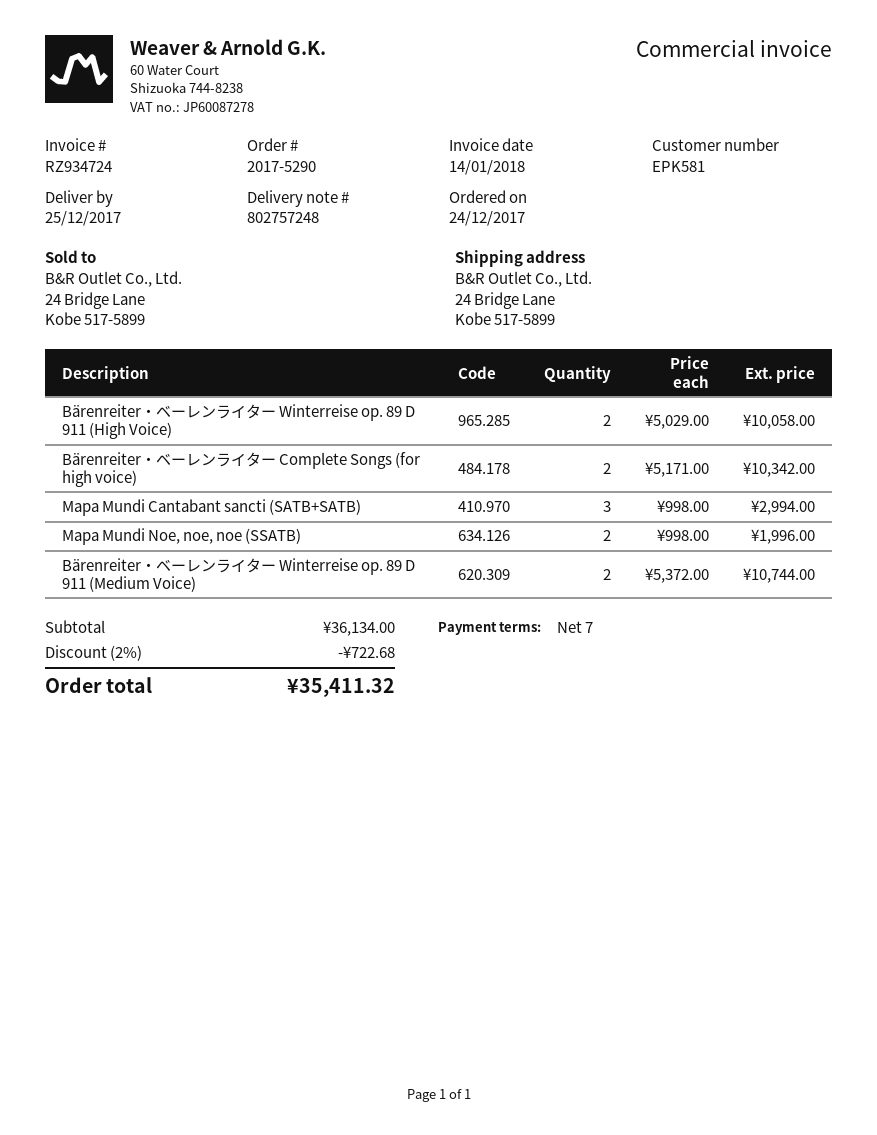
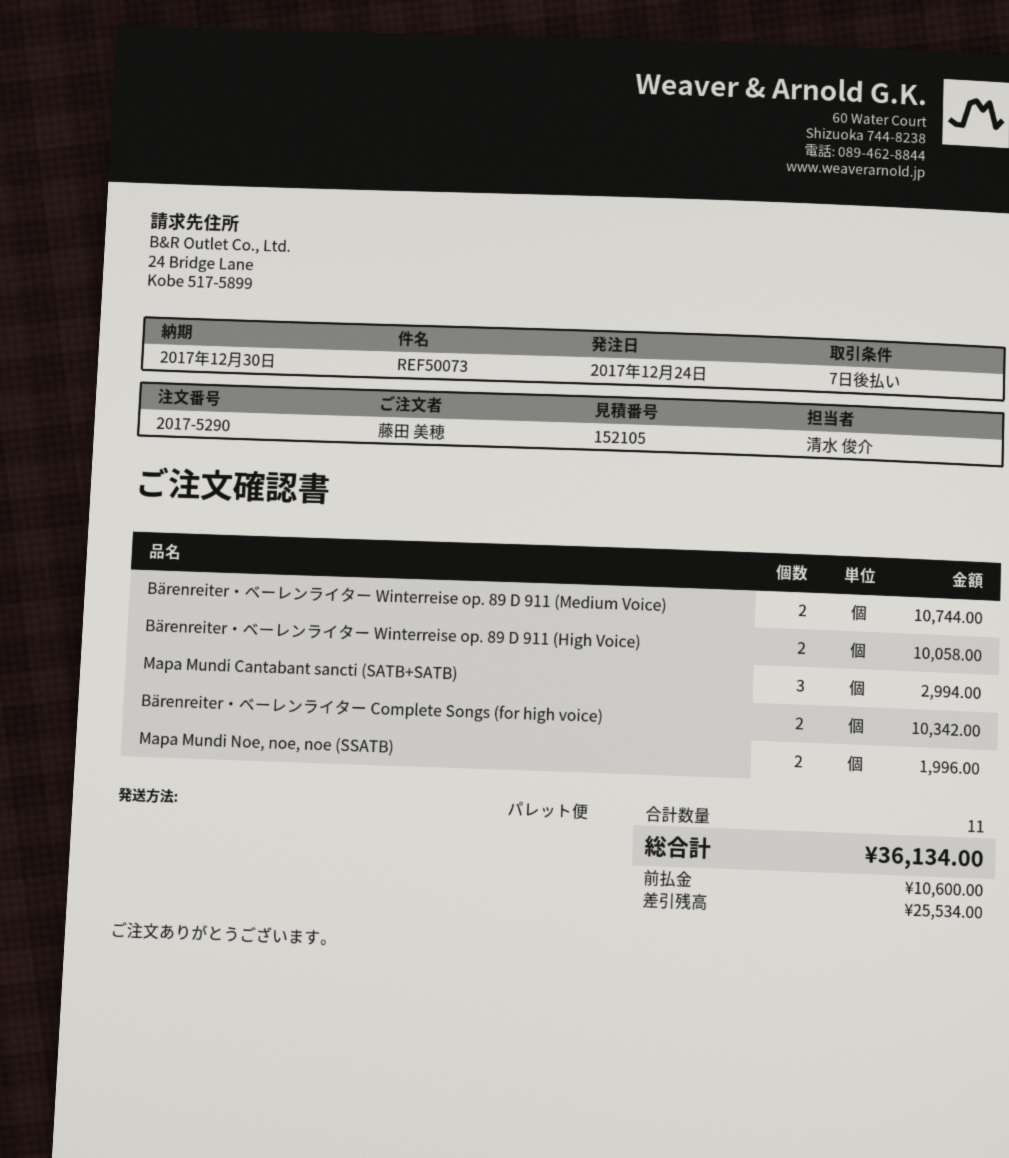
delivery date: 2017-12-25 -> 2017-12-30
discount: 2% = 722.68 -> none
total: 35411.32 -> 36134.00

